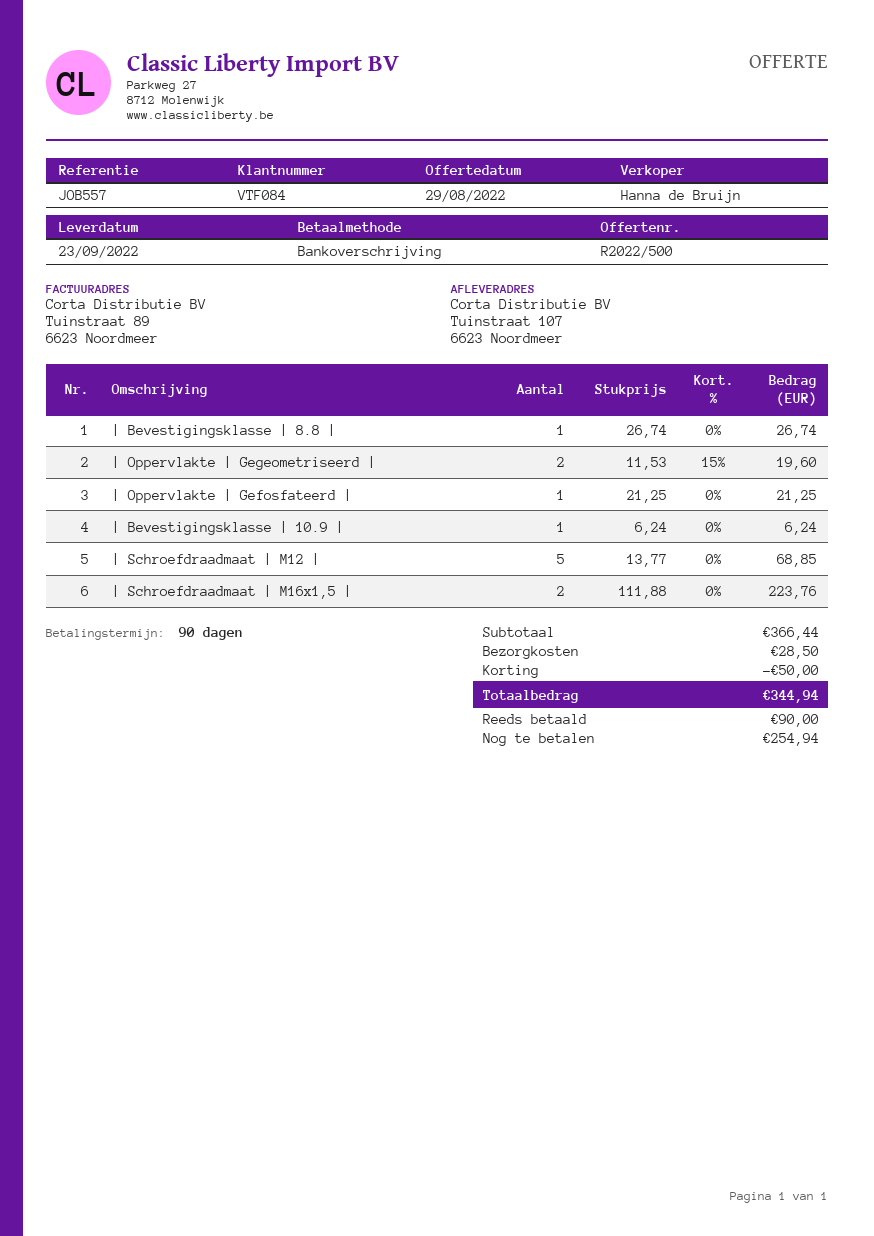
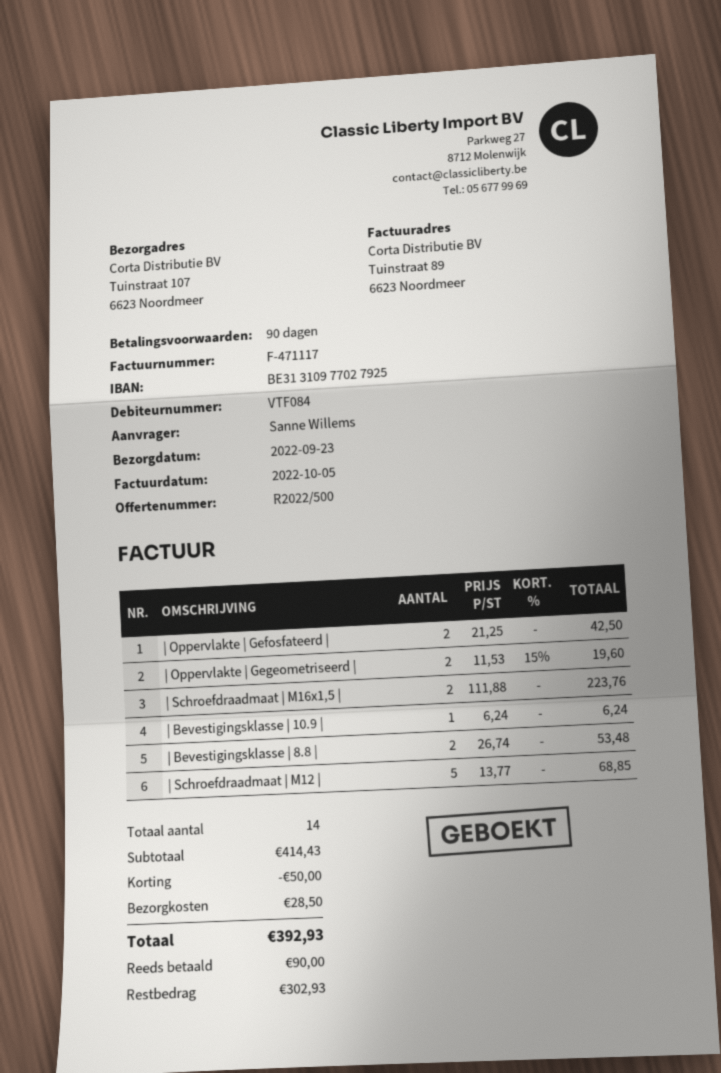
| Bevestigingsklasse | 8.8 |: 1 x 26.74 = 26.74 -> 2 x 26.74 = 53.48
| Oppervlakte | Gefosfateerd |: 1 x 21.25 = 21.25 -> 2 x 21.25 = 42.50
subtotal: 366.44 -> 414.43
total: 344.94 -> 392.93
balance: 254.94 -> 302.93

